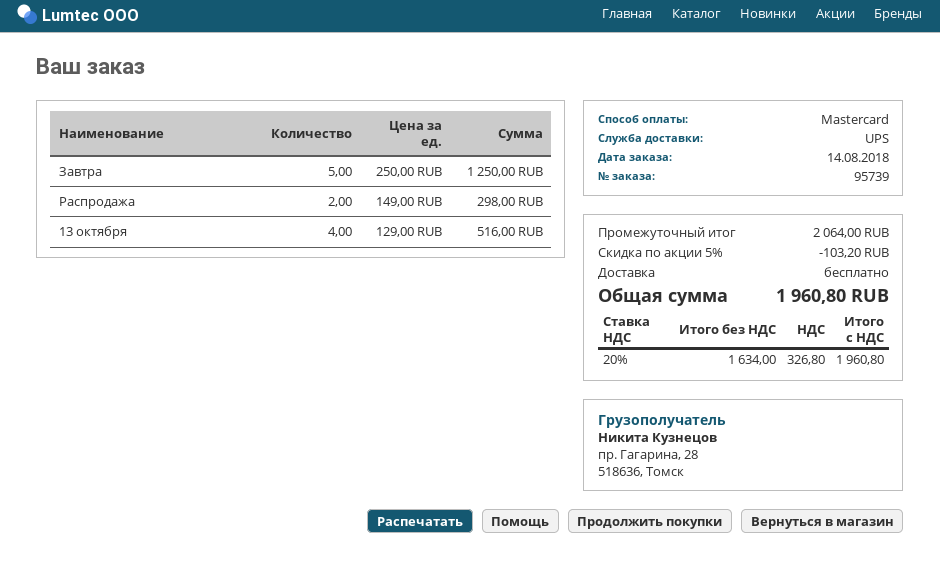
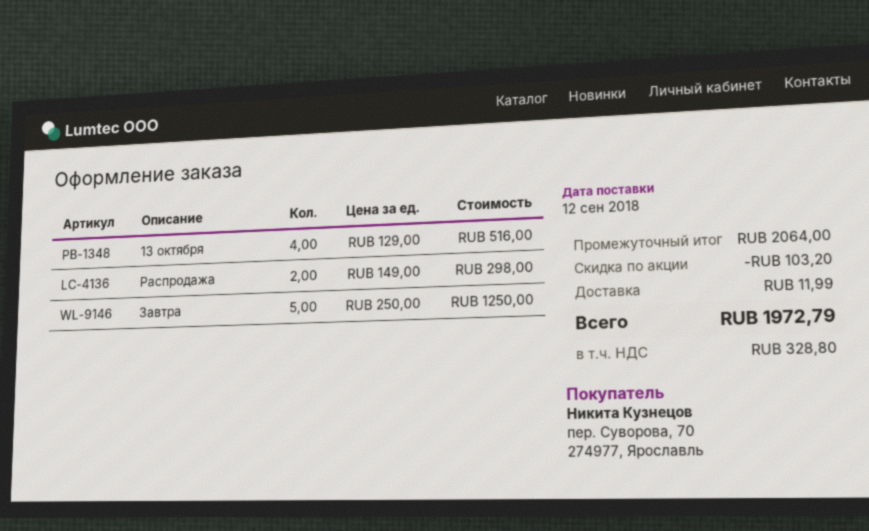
shipping: 0.00 -> 11.99
tax: 326.80 -> 328.80
total: 1960.80 -> 1972.79

